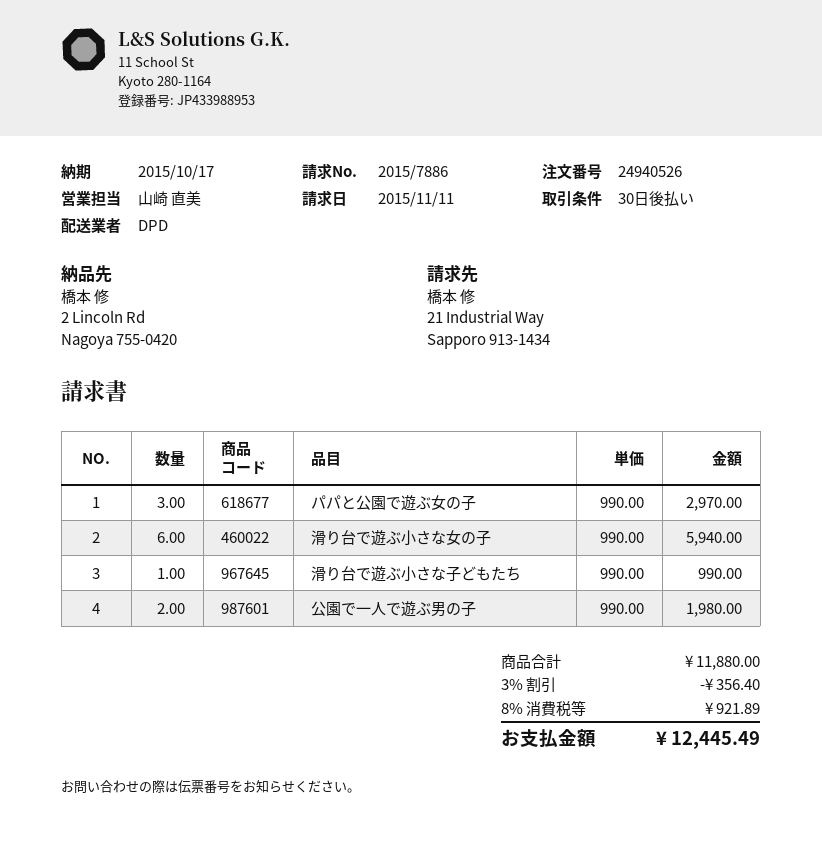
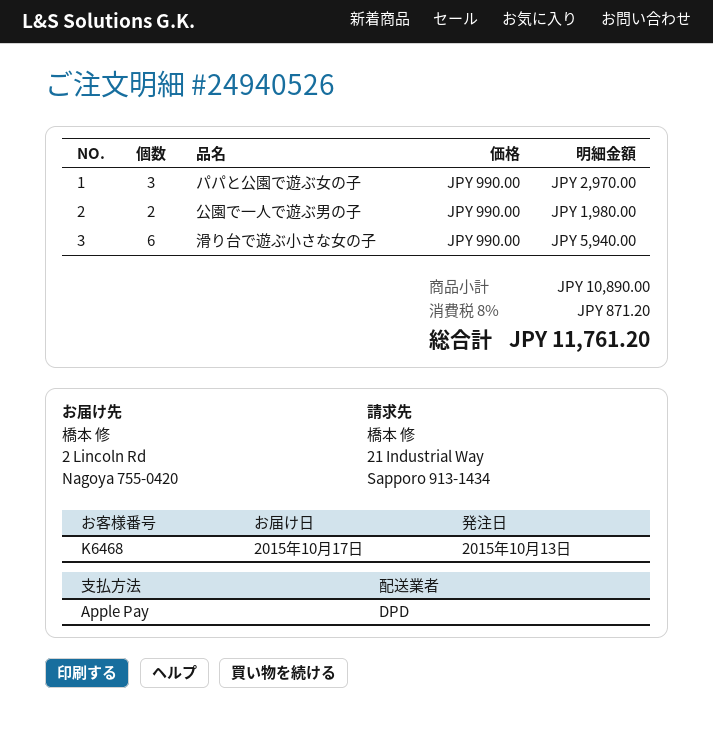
滑り台で遊ぶ小さな子どもたち: 1 x 990.00 = 990.00 -> none
subtotal: 11880.00 -> 10890.00
discount: 3% = 356.40 -> none
tax: 8% = 921.89 -> 8% = 871.20
total: 12445.49 -> 11761.20

